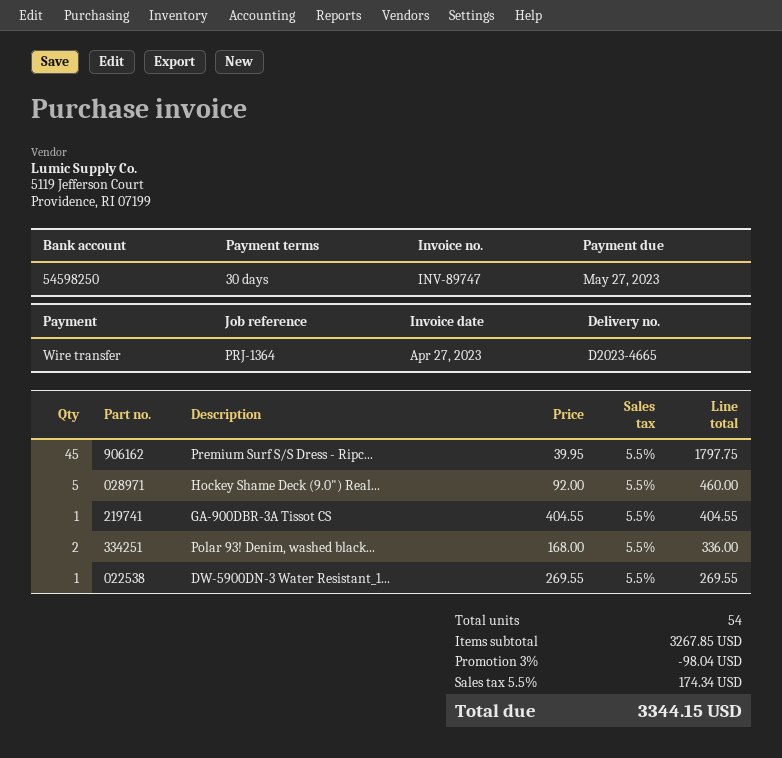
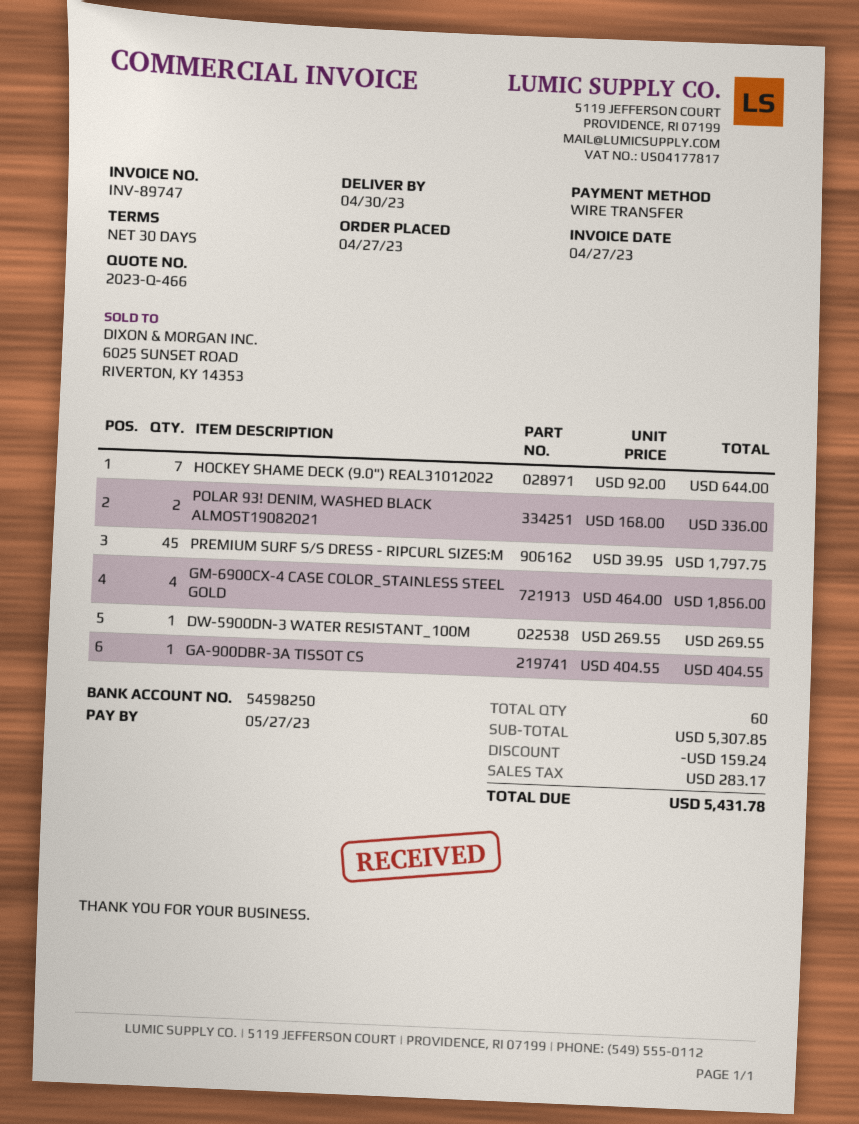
Hockey Shame Deck (9.0") Real...: 5 x 92.00 = 460.00 -> 7 x 92.00 = 644.00
GM-6900CX-4 CASE COLOR_STAINLESS STEEL GOLD: none -> 4 x 464.00 = 1856.00
total quantity: 54 -> 60
subtotal: 3267.85 -> 5307.85
discount: 98.04 -> 159.24
tax: 174.34 -> 283.17
total: 3344.15 -> 5431.78

